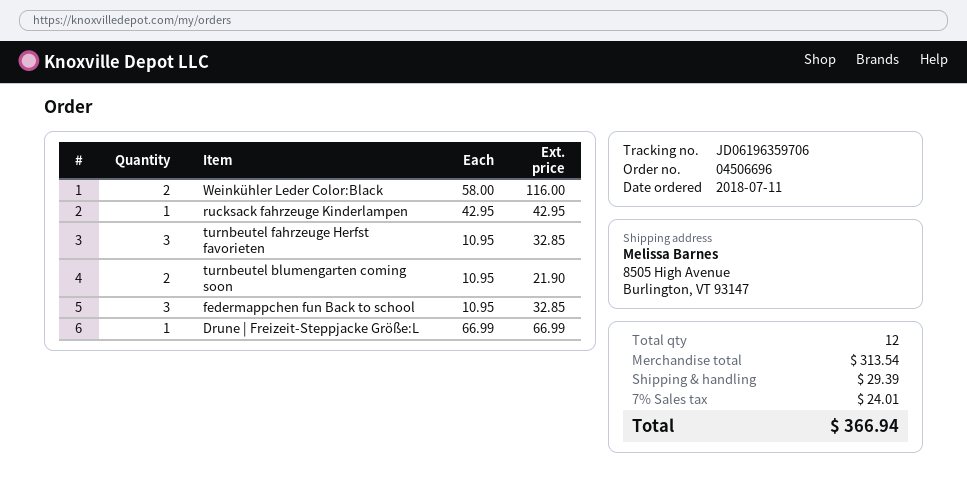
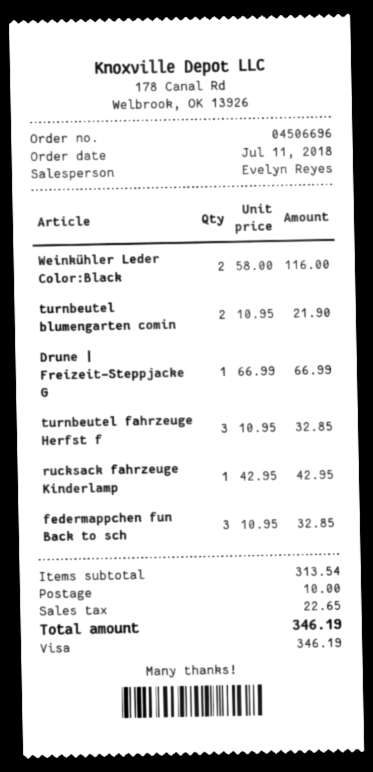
shipping: 29.39 -> 10.00
tax: 24.01 -> 22.65
total: 366.94 -> 346.19

